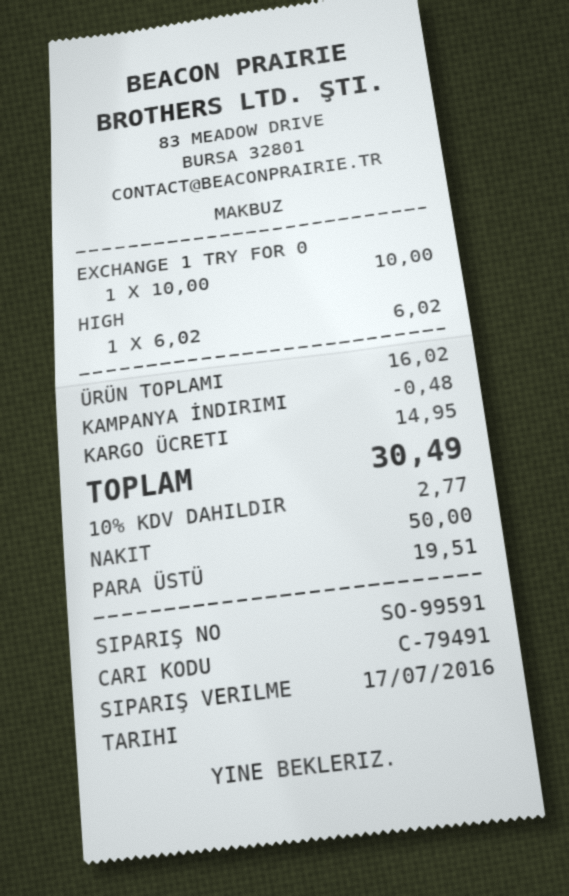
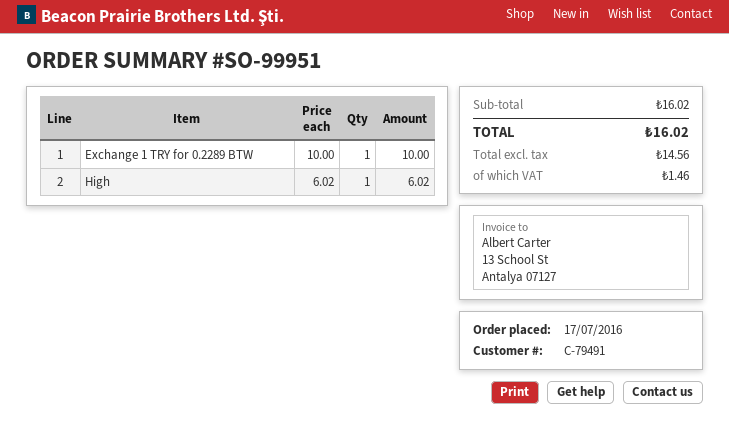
order number: SO-99591 -> SO-99951
discount: 0.48 -> none
shipping: 14.95 -> none
tax: 2.77 -> 1.46
total: 30.49 -> 16.02

